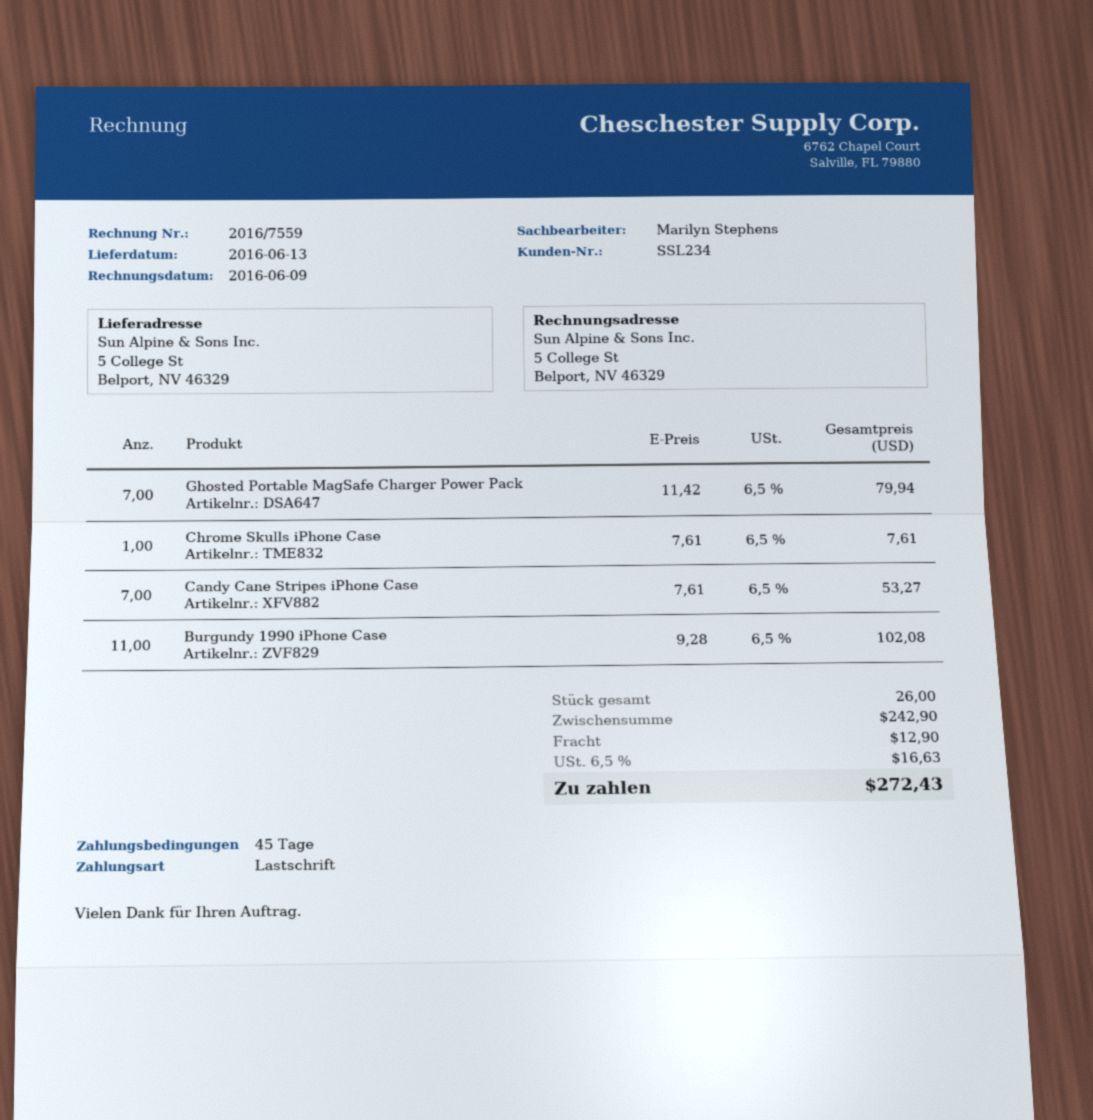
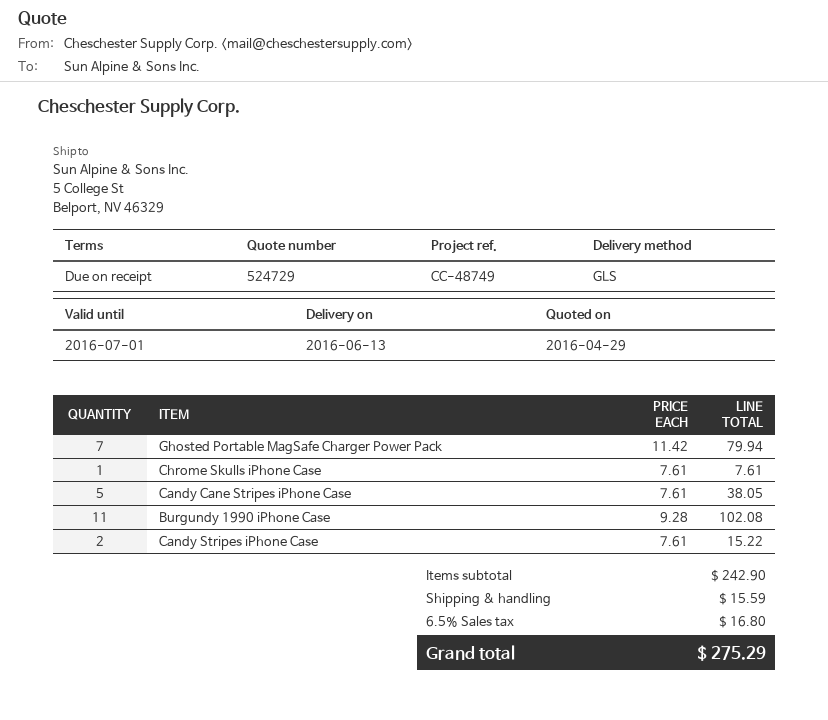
payment terms: 45 days -> on receipt
Candy Cane Stripes iPhone Case: 7 x 7.61 = 53.27 -> 5 x 7.61 = 38.05
Candy Stripes iPhone Case: none -> 2 x 7.61 = 15.22
shipping: 12.90 -> 15.59
tax: 6.5% = 16.63 -> 6.5% = 16.80
total: 272.43 -> 275.29

